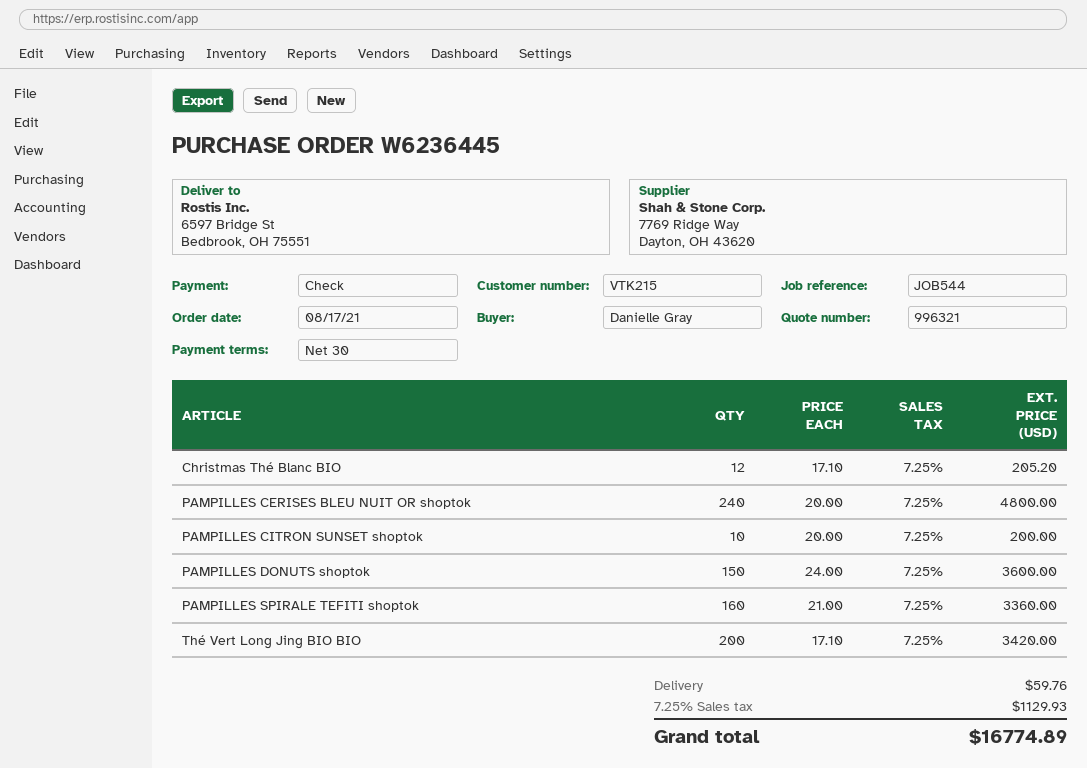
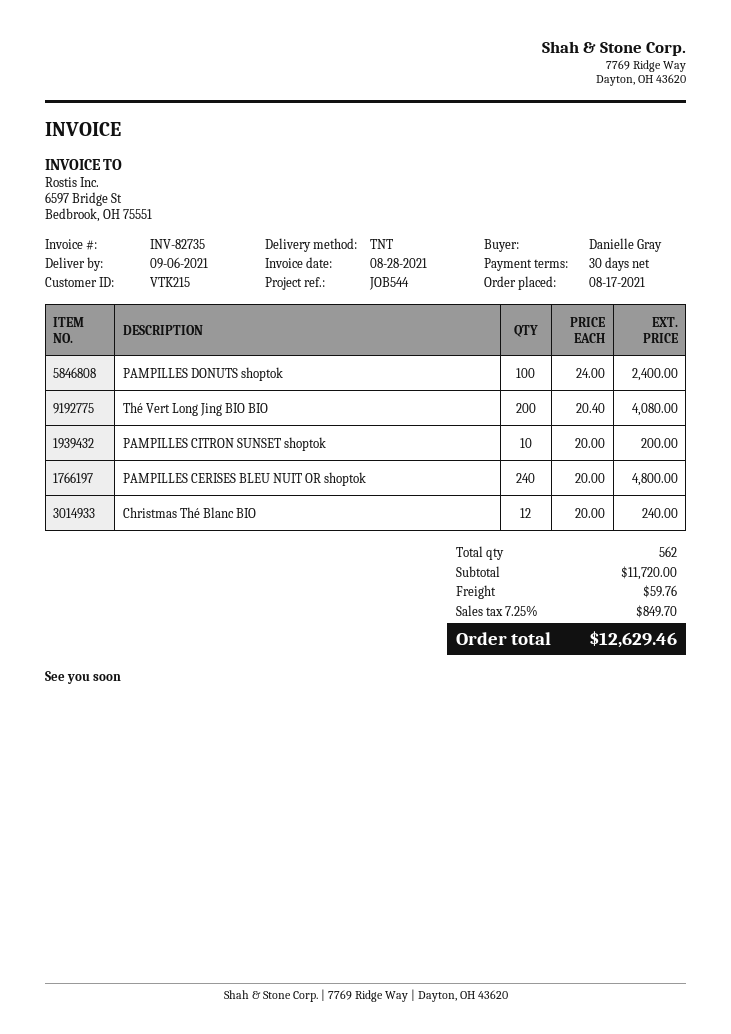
Christmas Thé Blanc BIO: 12 x 17.10 = 205.20 -> 12 x 20.00 = 240.00
PAMPILLES DONUTS shoptok: 150 x 24.00 = 3600.00 -> 100 x 24.00 = 2400.00
PAMPILLES SPIRALE TEFITI shoptok: 160 x 21.00 = 3360.00 -> none
Thé Vert Long Jing BIO BIO: 200 x 17.10 = 3420.00 -> 200 x 20.40 = 4080.00
tax: 7.25% = 1129.93 -> 7.25% = 849.70
total: 16774.89 -> 12629.46

